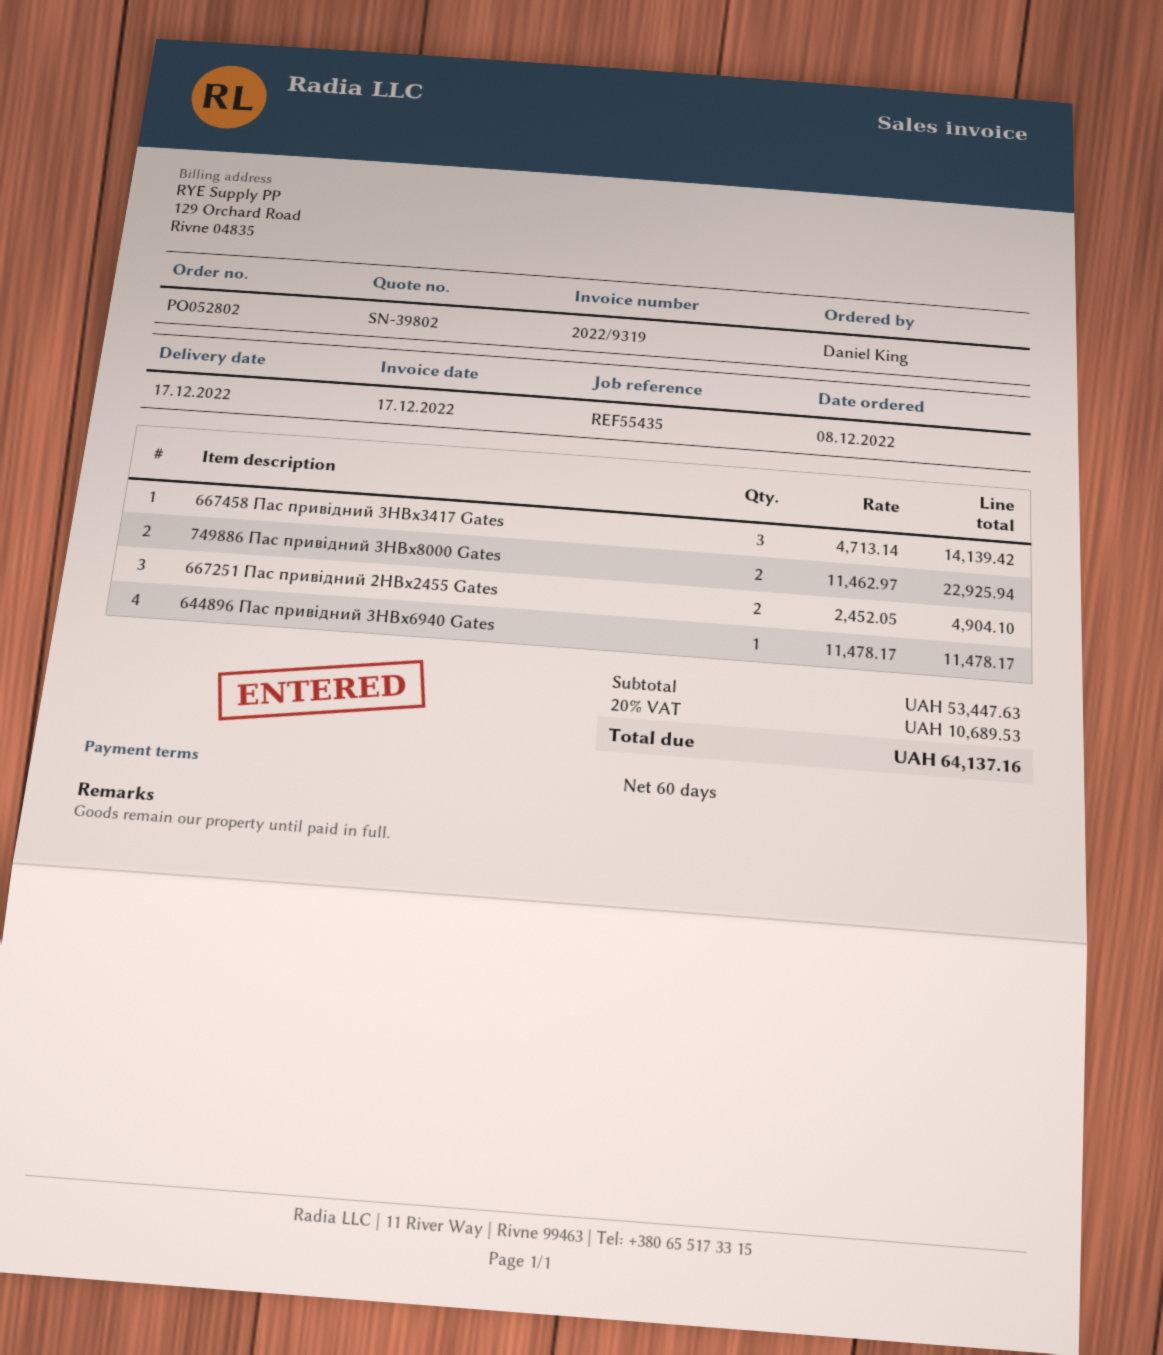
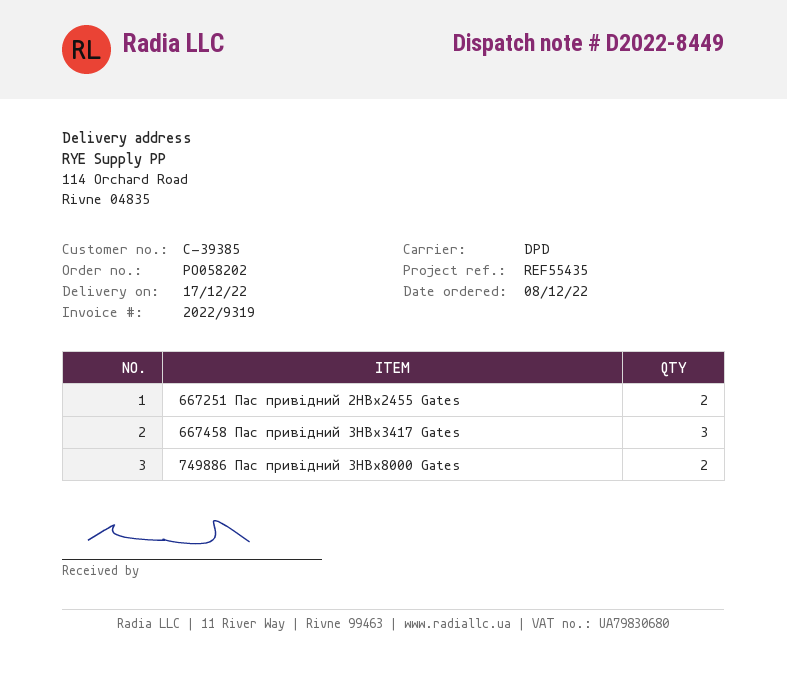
order number: PO052802 -> PO058202
644896 Пас привідний 3HBх6940 Gates: 1 -> none

